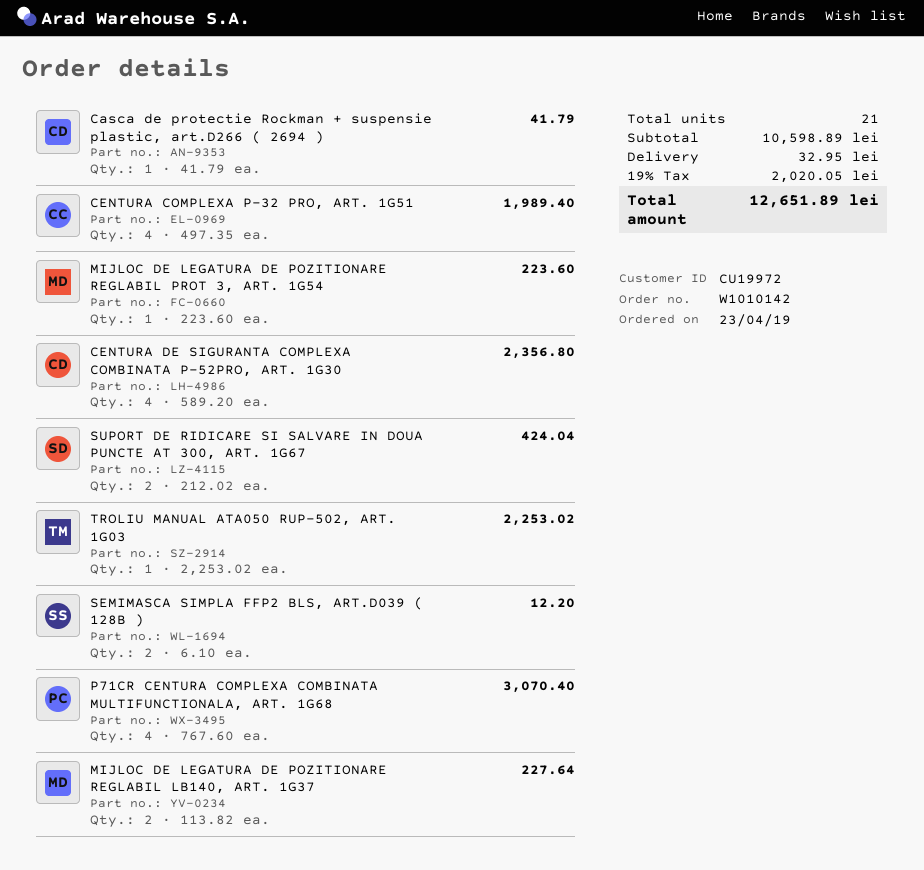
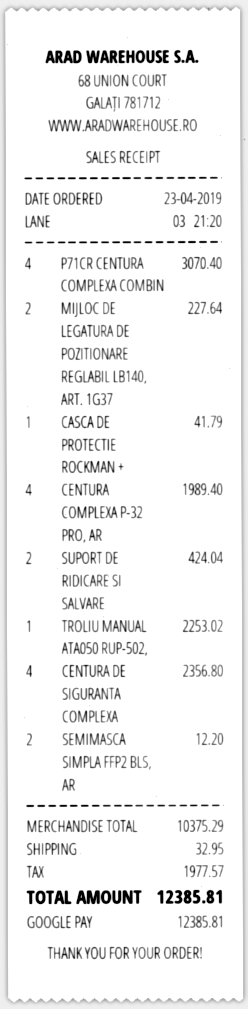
MIJLOC DE LEGATURA DE POZITIONARE REGLABIL PROT 3, ART. 1G54: 1 for 223.60 -> none
subtotal: 10598.89 -> 10375.29
tax: 2020.05 -> 1977.57
total: 12651.89 -> 12385.81

